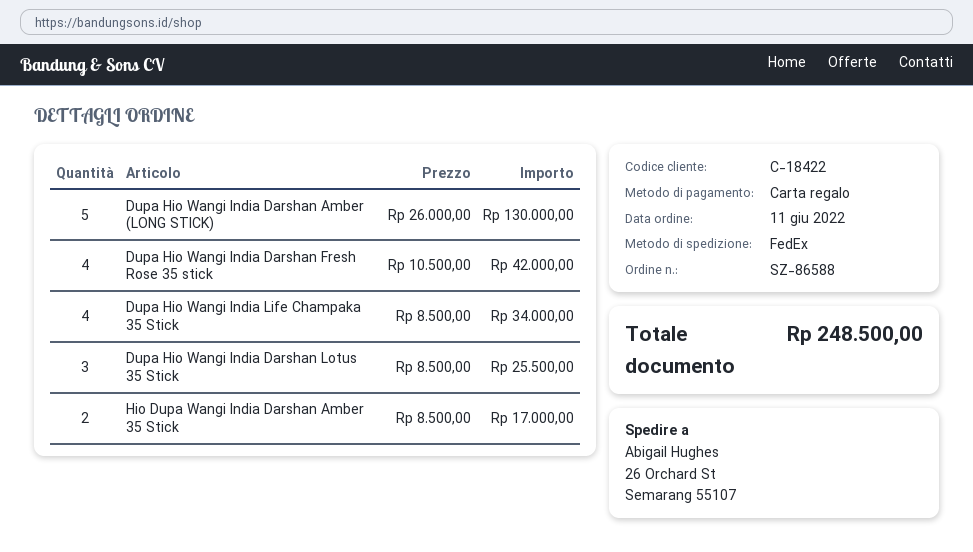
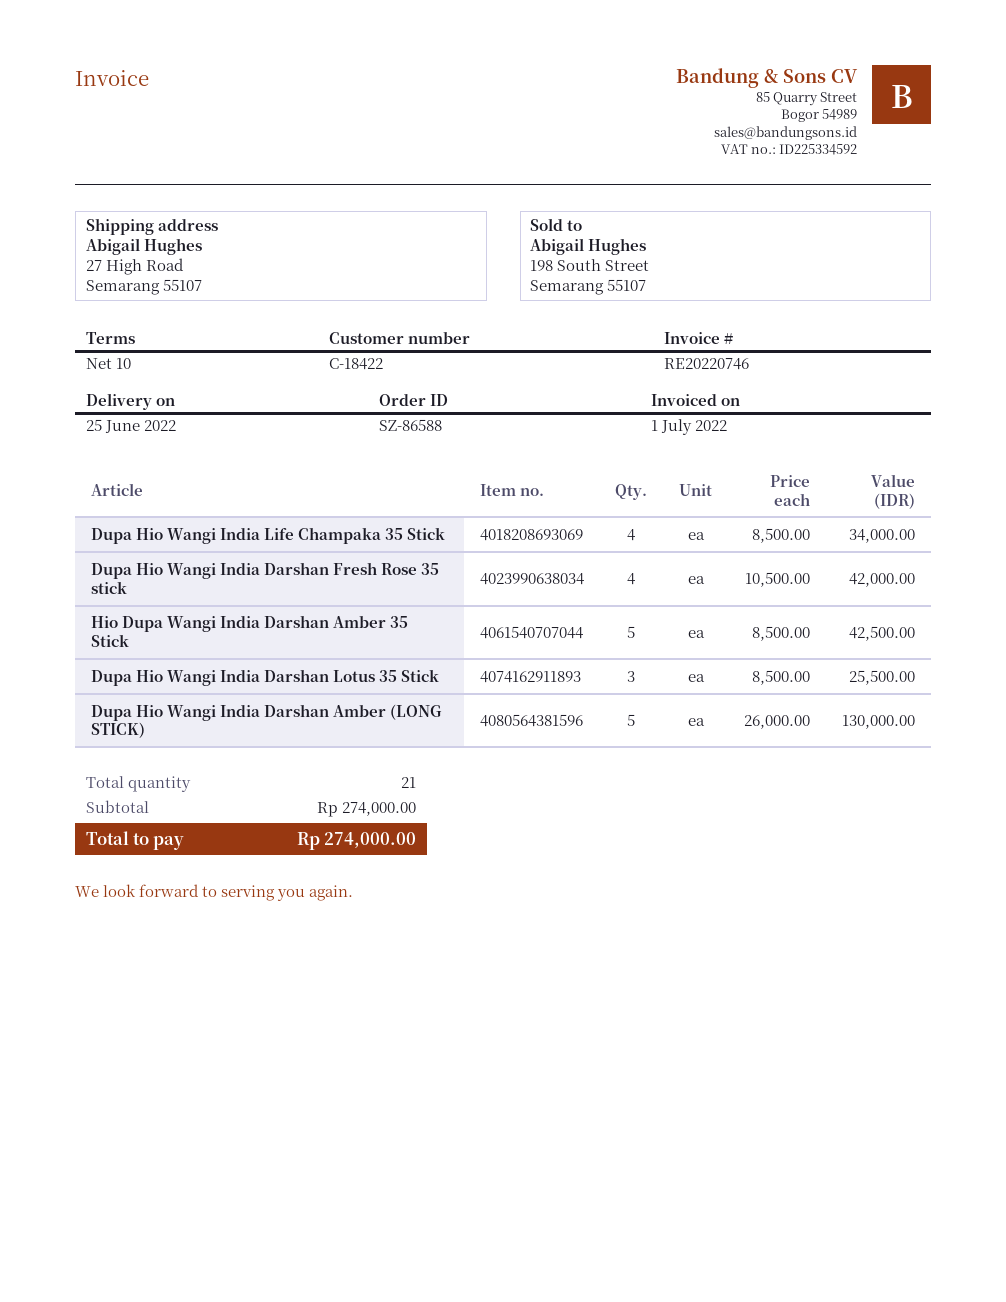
ship to: 26 Orchard St, Semarang 55107 -> 27 High Road, Semarang 55107
Hio Dupa Wangi India Darshan Amber 35 Stick: 2 x 8500.00 = 17000.00 -> 5 x 8500.00 = 42500.00
total: 248500.00 -> 274000.00

